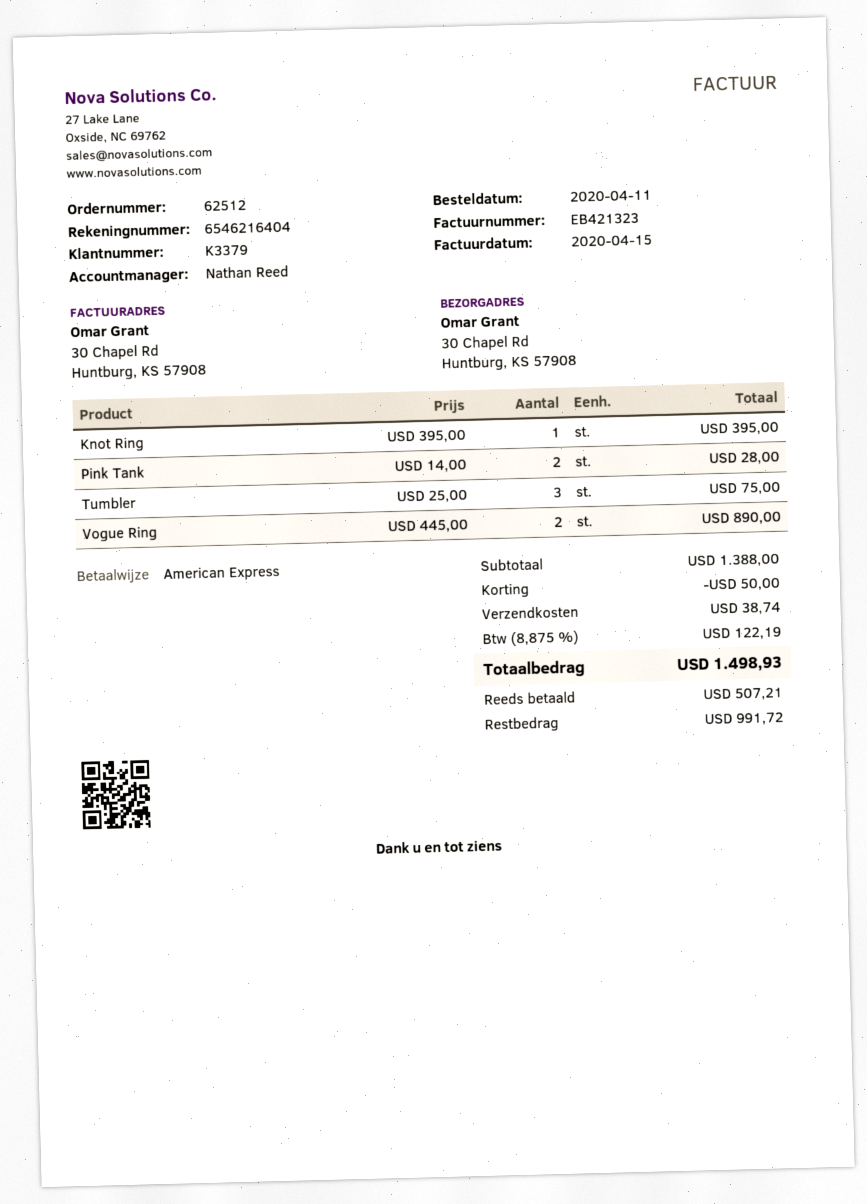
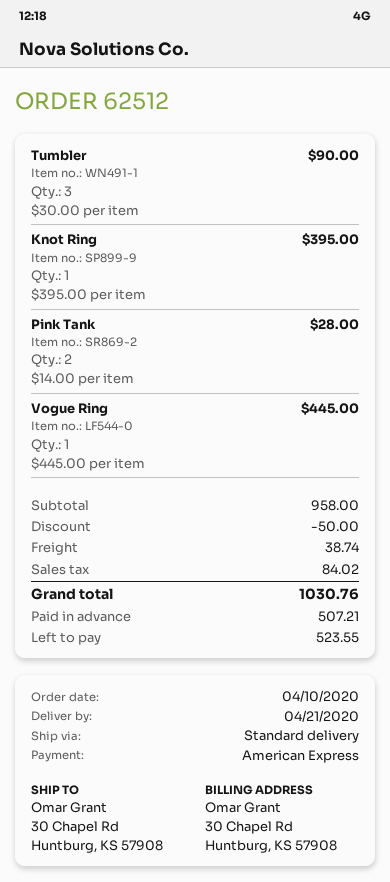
order date: 2020-04-11 -> 2020-04-10
Tumbler: 3 x 25.00 = 75.00 -> 3 x 30.00 = 90.00
Vogue Ring: 2 x 445.00 = 890.00 -> 1 x 445.00 = 445.00
subtotal: 1388.00 -> 958.00
tax: 122.19 -> 84.02
total: 1498.93 -> 1030.76
balance: 991.72 -> 523.55

